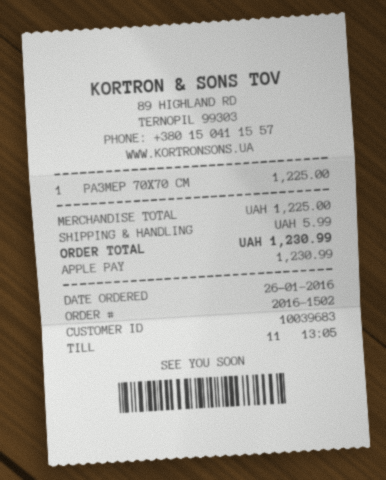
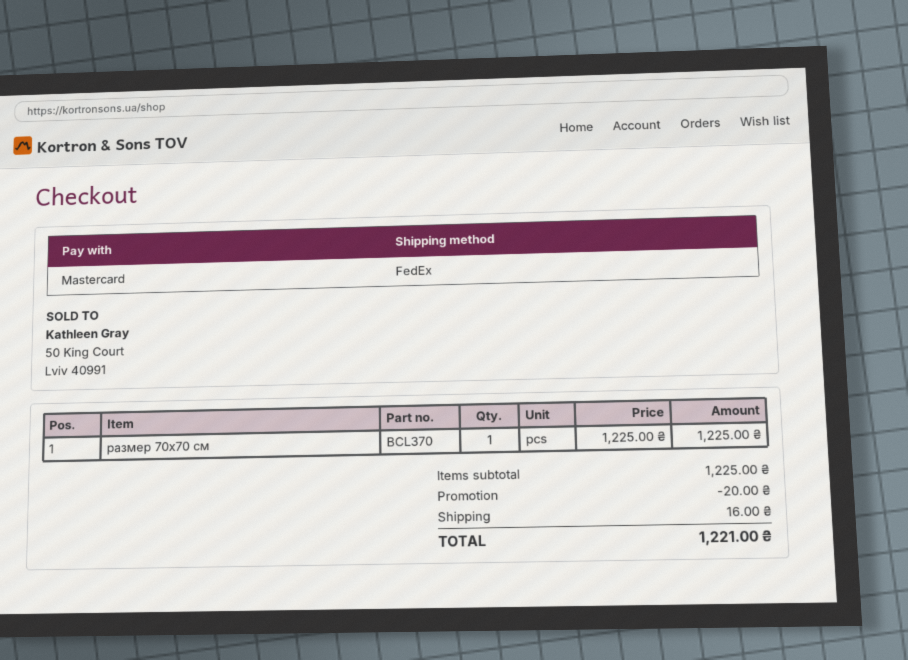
payment method: Apple Pay -> Mastercard
discount: none -> 20.00
shipping: 5.99 -> 16.00
total: 1230.99 -> 1221.00

